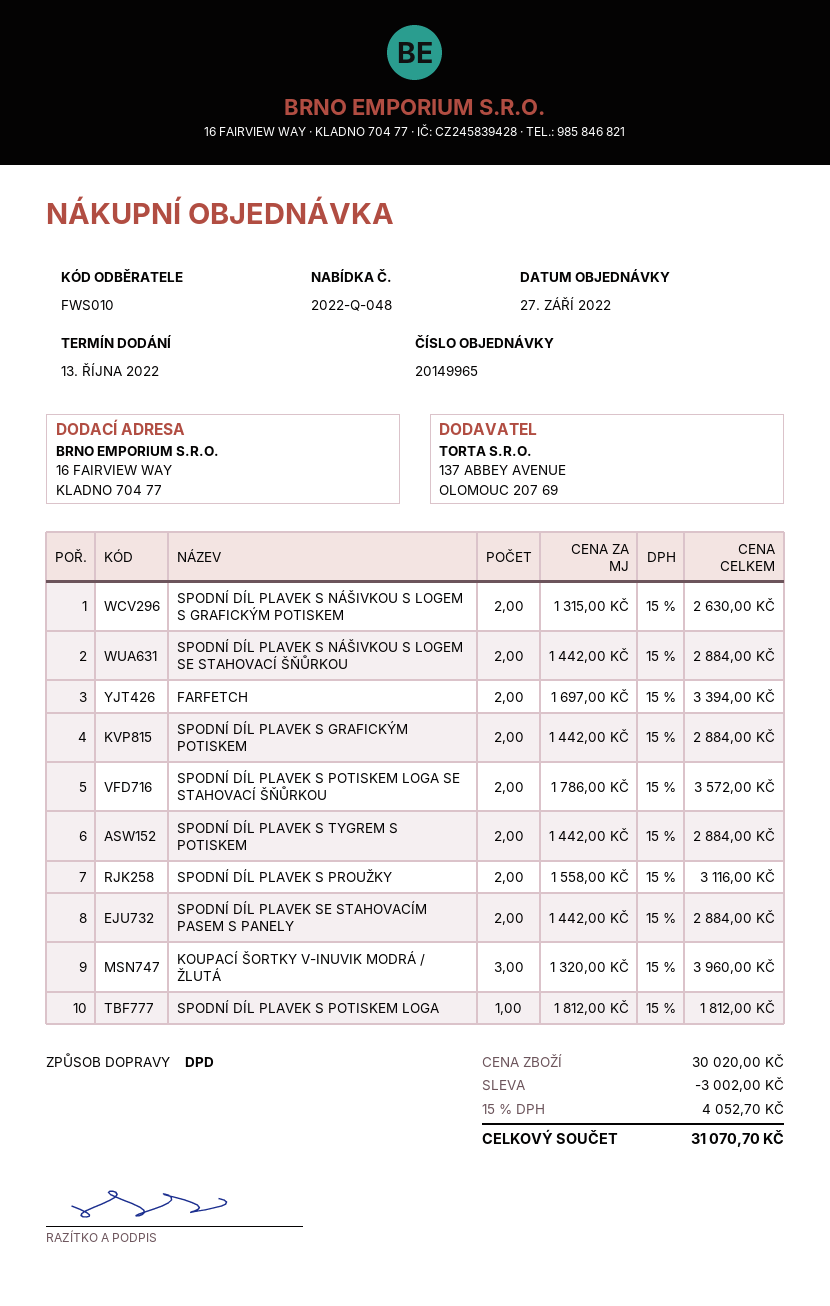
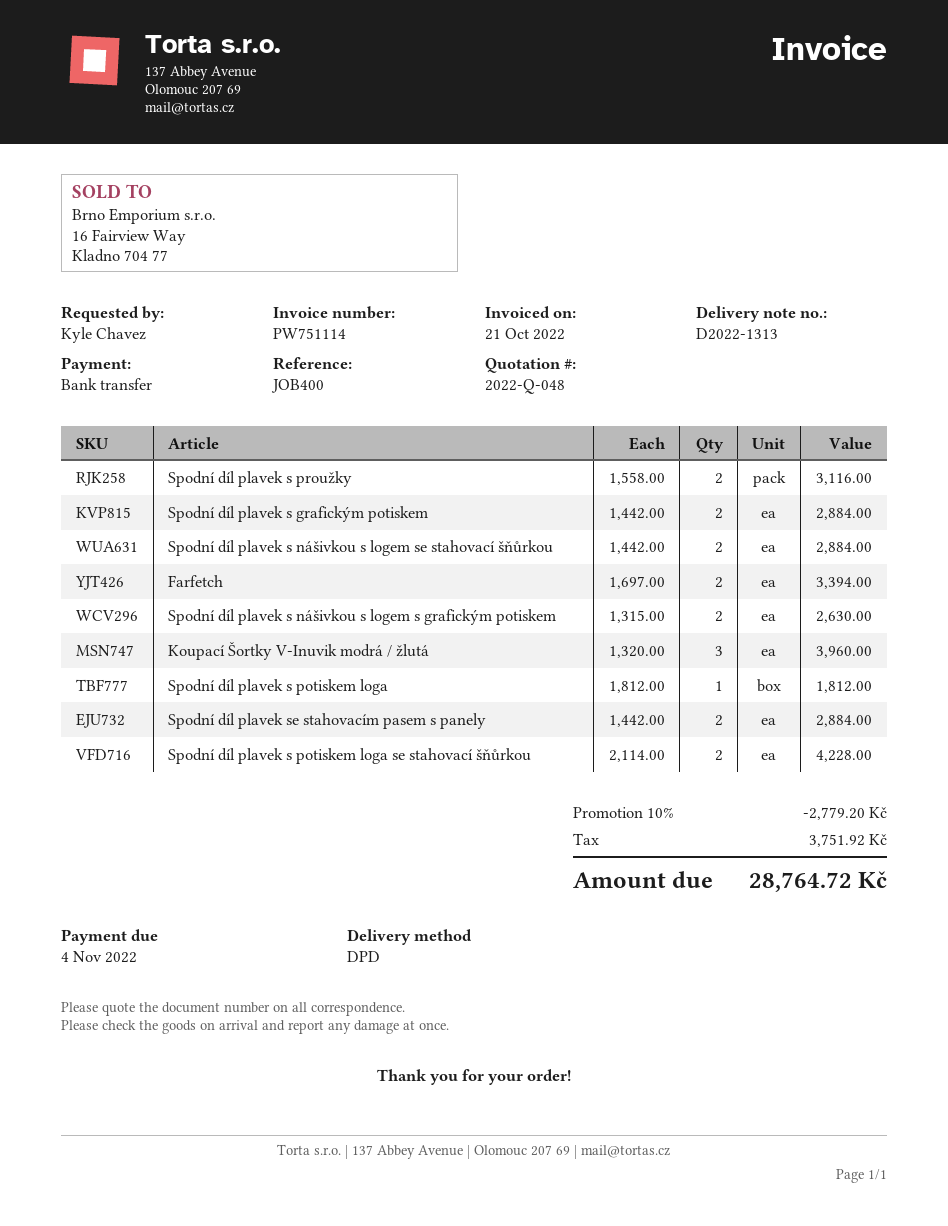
SPODNÍ DÍL PLAVEK S POTISKEM LOGA SE STAHOVACÍ ŠŇŮRKOU: 2 x 1786.00 = 3572.00 -> 2 x 2114.00 = 4228.00
SPODNÍ DÍL PLAVEK S TYGREM S POTISKEM: 2 x 1442.00 = 2884.00 -> none
discount: 3002.00 -> 2779.20
tax: 4052.70 -> 3751.92
total: 31070.70 -> 28764.72

